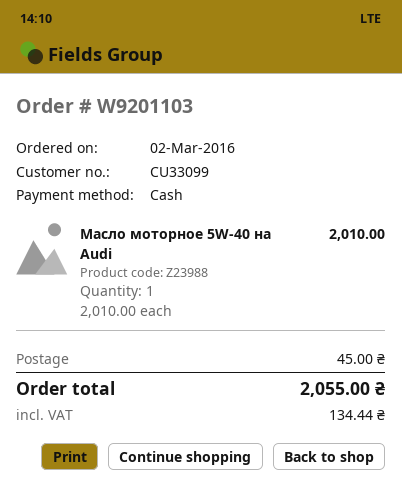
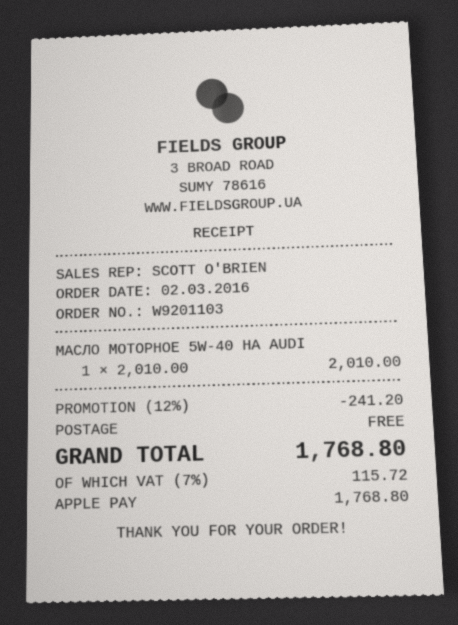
payment method: cash -> Apple Pay
discount: none -> 12% = 241.20
shipping: 45.00 -> 0.00
tax: 134.44 -> 115.72
total: 2055.00 -> 1768.80

